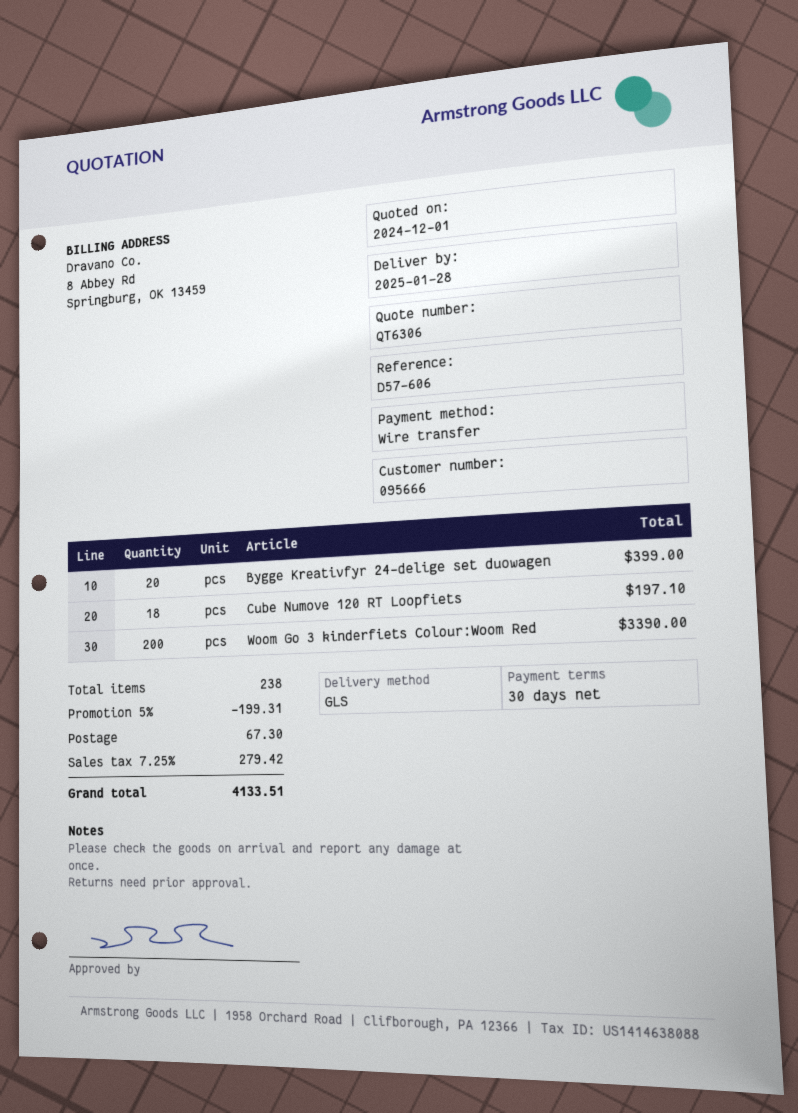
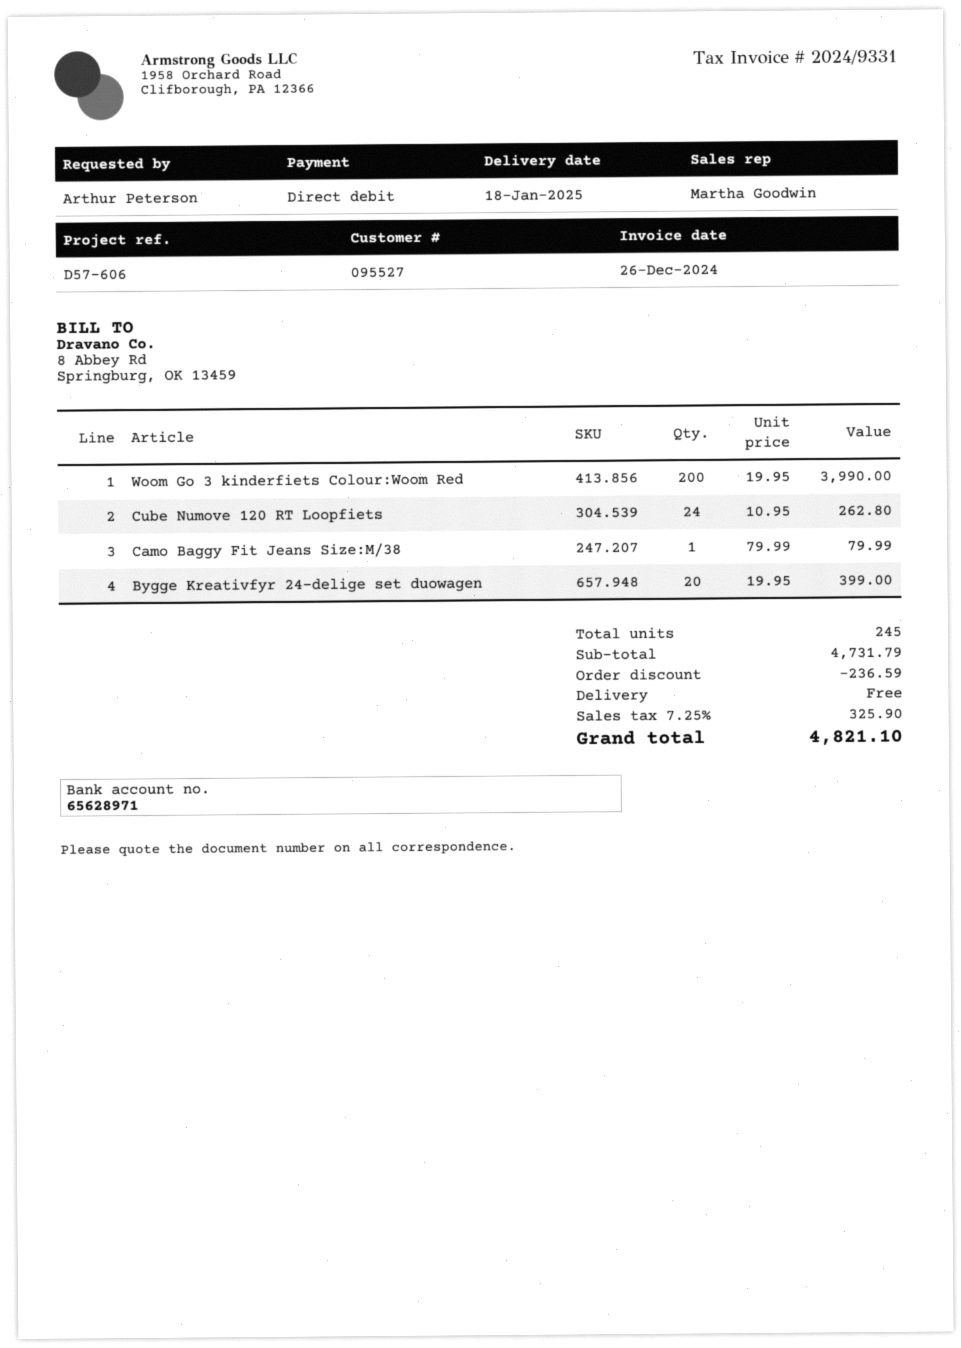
delivery date: 2025-01-28 -> 2025-01-18
customer number: 095666 -> 095527
payment method: bank transfer -> direct debit
Cube Numove 120 RT Loopfiets: 18 for 197.10 -> 24 for 262.80
Woom Go 3 kinderfiets Colour:Woom Red: 200 for 3390.00 -> 200 for 3990.00
Camo Baggy Fit Jeans Size:M/38: none -> 1 for 79.99
total quantity: 238 -> 245
discount: 199.31 -> 236.59
shipping: 67.30 -> 0.00
tax: 7.25% = 279.42 -> 7.25% = 325.90
total: 4133.51 -> 4821.10

